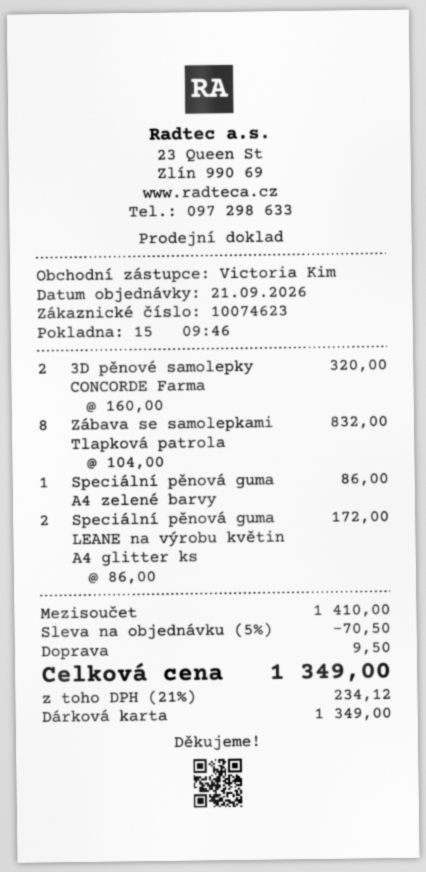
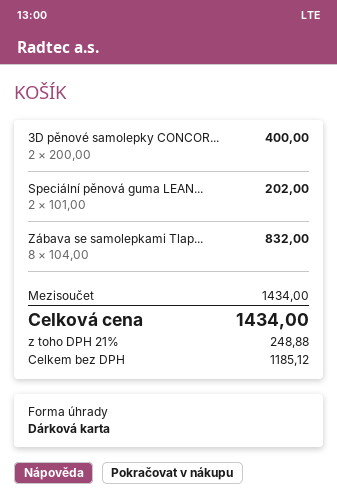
3D pěnové samolepky CONCORDE Farma: 2 x 160.00 = 320.00 -> 2 x 200.00 = 400.00
Speciální pěnová guma A4 zelené barvy: 1 x 86.00 = 86.00 -> none
Speciální pěnová guma LEANE na výrobu květin A4 glitter ks: 2 x 86.00 = 172.00 -> 2 x 101.00 = 202.00
subtotal: 1410.00 -> 1434.00
discount: 5% = 70.50 -> none
shipping: 9.50 -> none
tax: 21% = 234.12 -> 21% = 248.88
total: 1349.00 -> 1434.00

